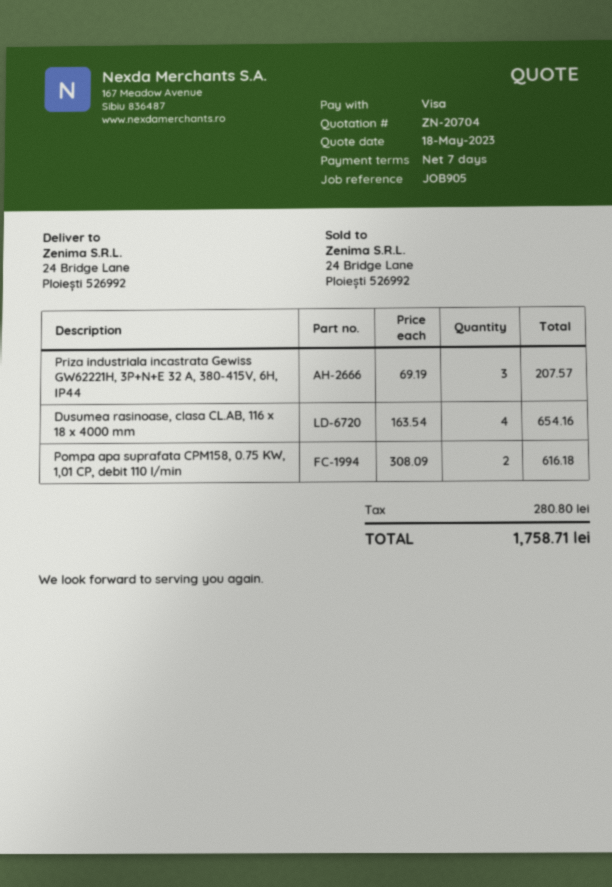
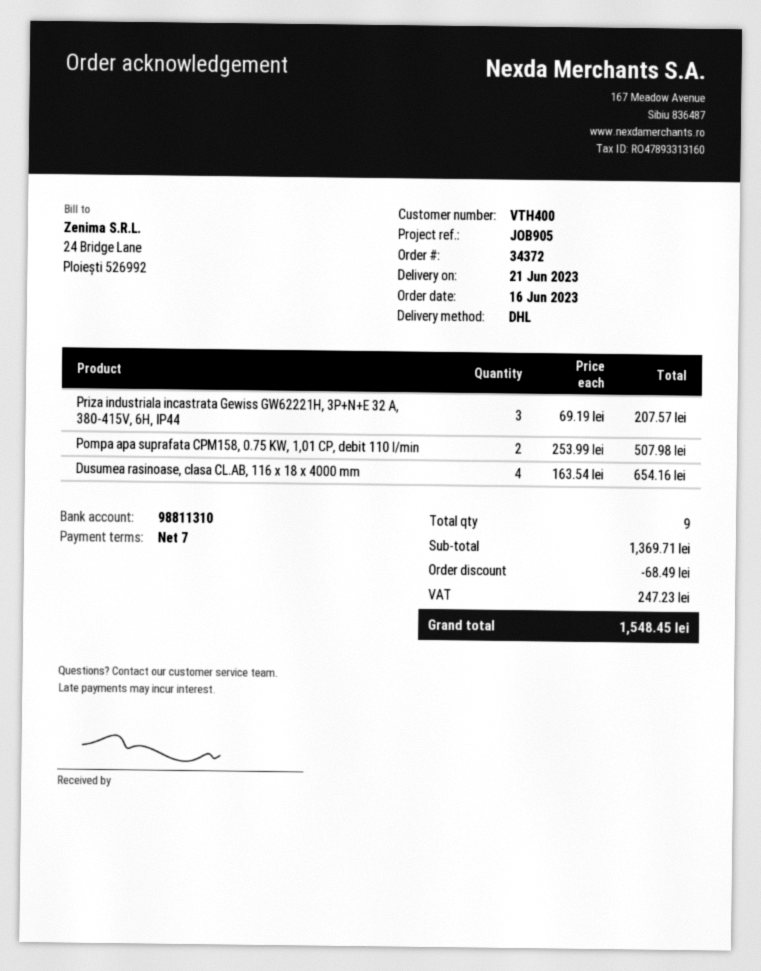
Pompa apa suprafata CPM158, 0.75 KW, 1,01 CP, debit 110 l/min: 2 x 308.09 = 616.18 -> 2 x 253.99 = 507.98
discount: none -> 68.49
tax: 280.80 -> 247.23
total: 1758.71 -> 1548.45

